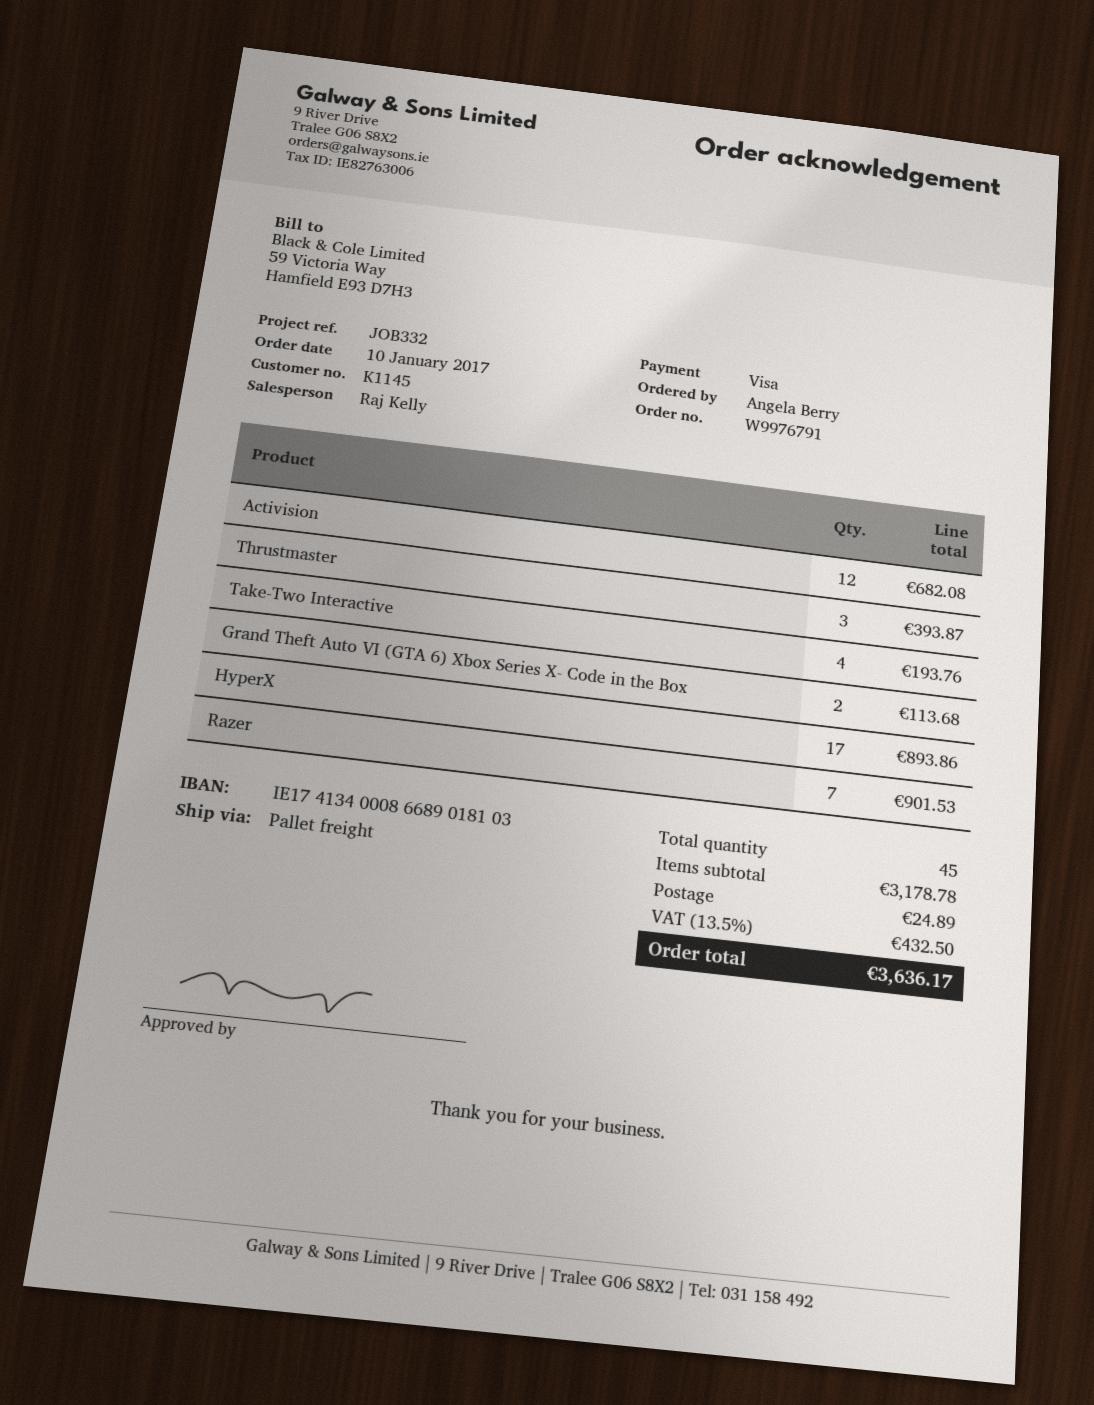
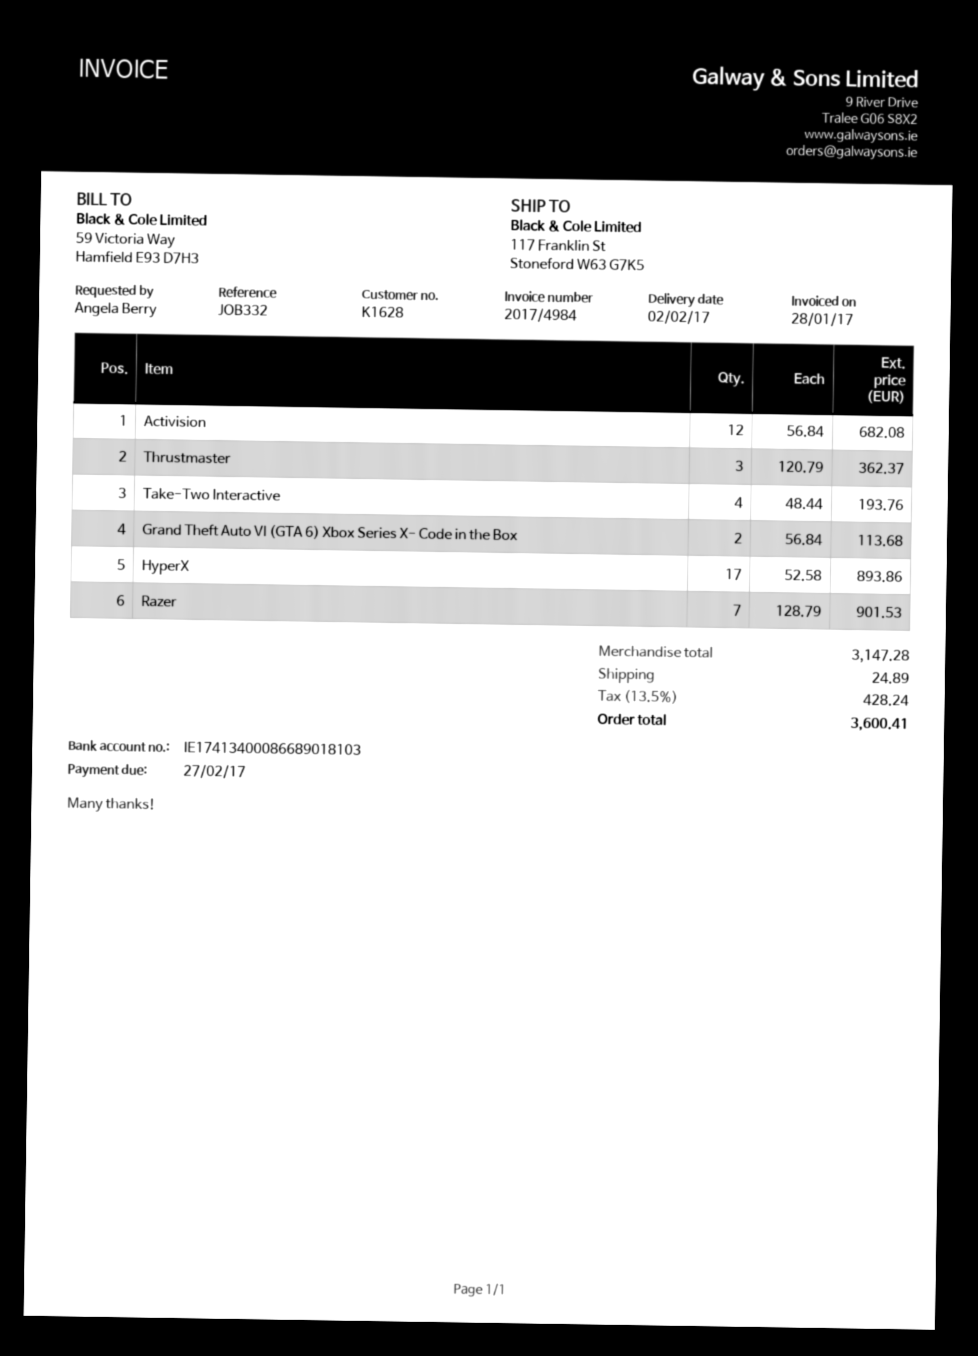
customer number: K1145 -> K1628
Thrustmaster: 3 for 393.87 -> 3 for 362.37
subtotal: 3178.78 -> 3147.28
tax: 13.5% = 432.50 -> 13.5% = 428.24
total: 3636.17 -> 3600.41

